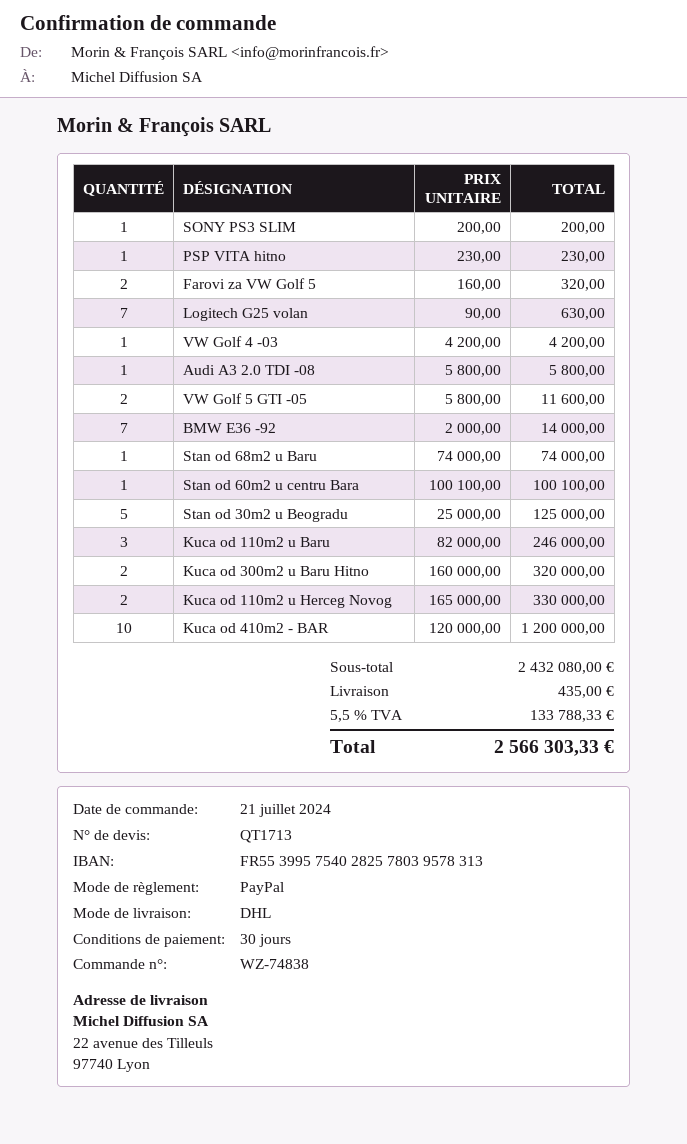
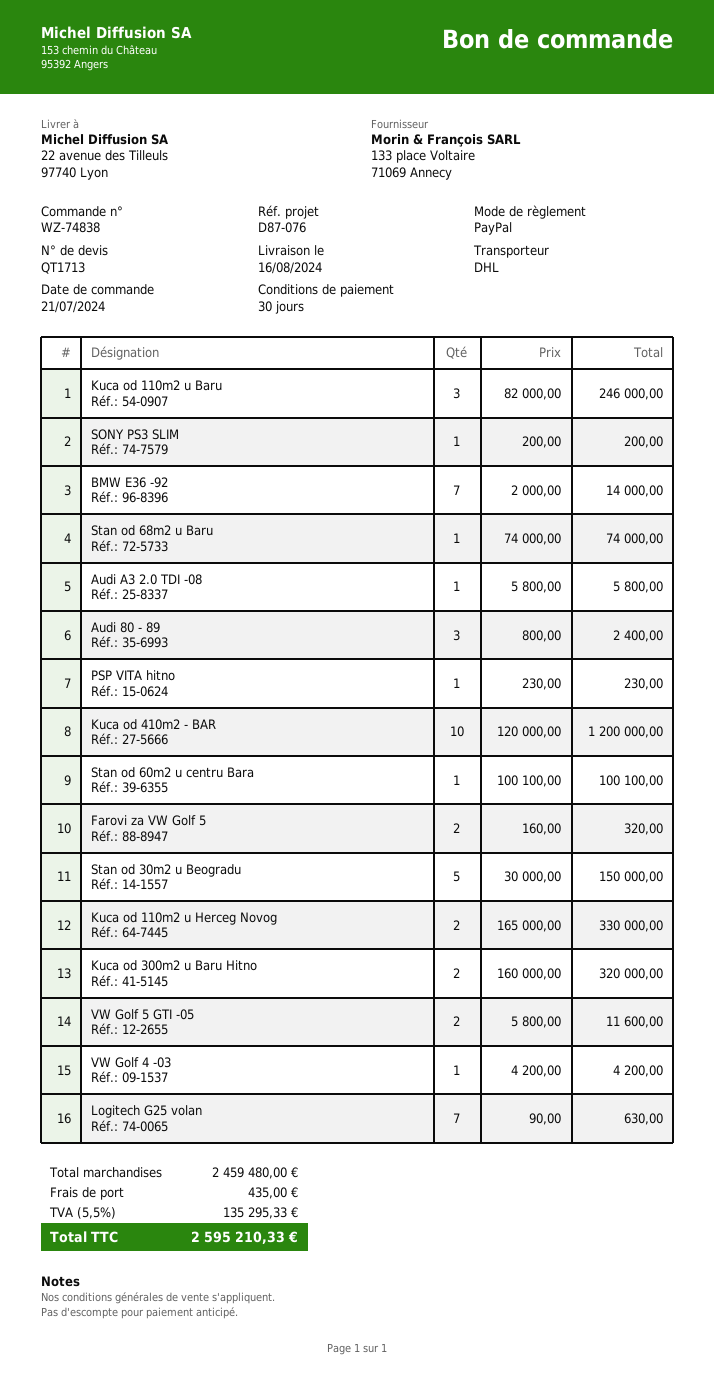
Stan od 30m2 u Beogradu: 5 x 25000.00 = 125000.00 -> 5 x 30000.00 = 150000.00
Audi 80 - 89: none -> 3 x 800.00 = 2400.00
subtotal: 2432080.00 -> 2459480.00
tax: 5.5% = 133788.33 -> 5.5% = 135295.33
total: 2566303.33 -> 2595210.33

